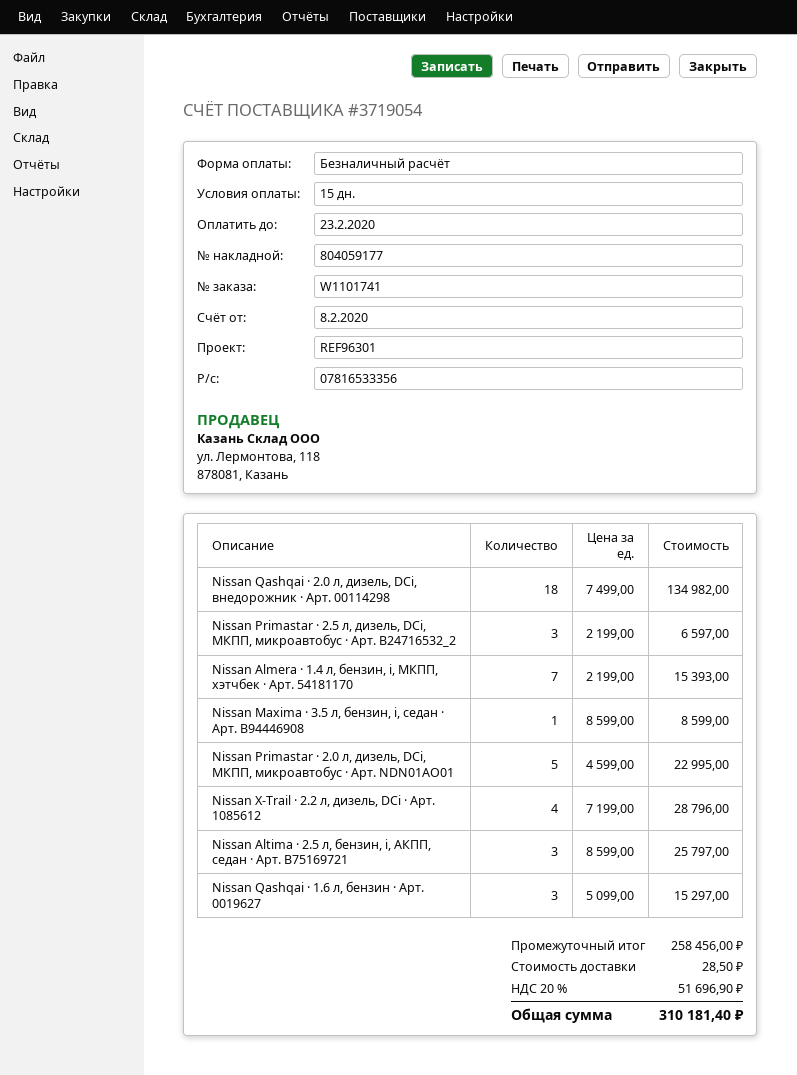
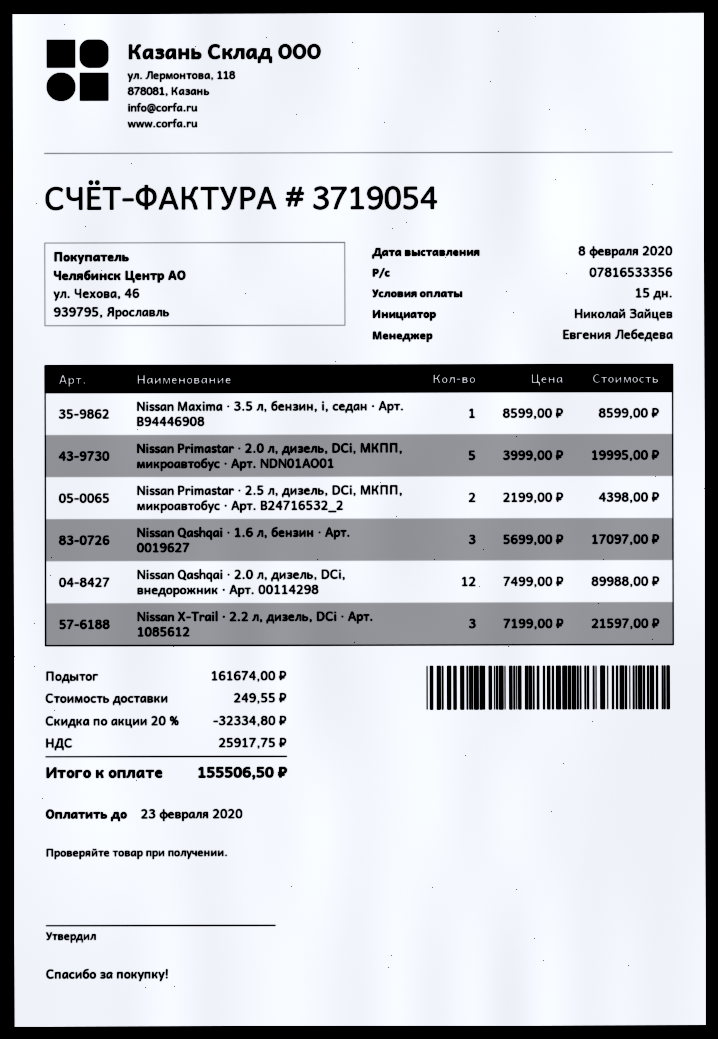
Nissan Qashqai · 2.0 л, дизель, DCi, внедорожник · Арт. 00114298: 18 x 7499.00 = 134982.00 -> 12 x 7499.00 = 89988.00
Nissan Primastar · 2.5 л, дизель, DCi, МКПП, микроавтобус · Арт. B24716532_2: 3 x 2199.00 = 6597.00 -> 2 x 2199.00 = 4398.00
Nissan Almera · 1.4 л, бензин, i, МКПП, хэтчбек · Арт. 54181170: 7 x 2199.00 = 15393.00 -> none
Nissan Primastar · 2.0 л, дизель, DCi, МКПП, микроавтобус · Арт. NDN01AO01: 5 x 4599.00 = 22995.00 -> 5 x 3999.00 = 19995.00
Nissan X-Trail · 2.2 л, дизель, DCi · Арт. 1085612: 4 x 7199.00 = 28796.00 -> 3 x 7199.00 = 21597.00
Nissan Altima · 2.5 л, бензин, i, АКПП, седан · Арт. B75169721: 3 x 8599.00 = 25797.00 -> none
Nissan Qashqai · 1.6 л, бензин · Арт. 0019627: 3 x 5099.00 = 15297.00 -> 3 x 5699.00 = 17097.00
subtotal: 258456.00 -> 161674.00
discount: none -> 20% = 32334.80
shipping: 28.50 -> 249.55
tax: 51696.90 -> 25917.75
total: 310181.40 -> 155506.50

